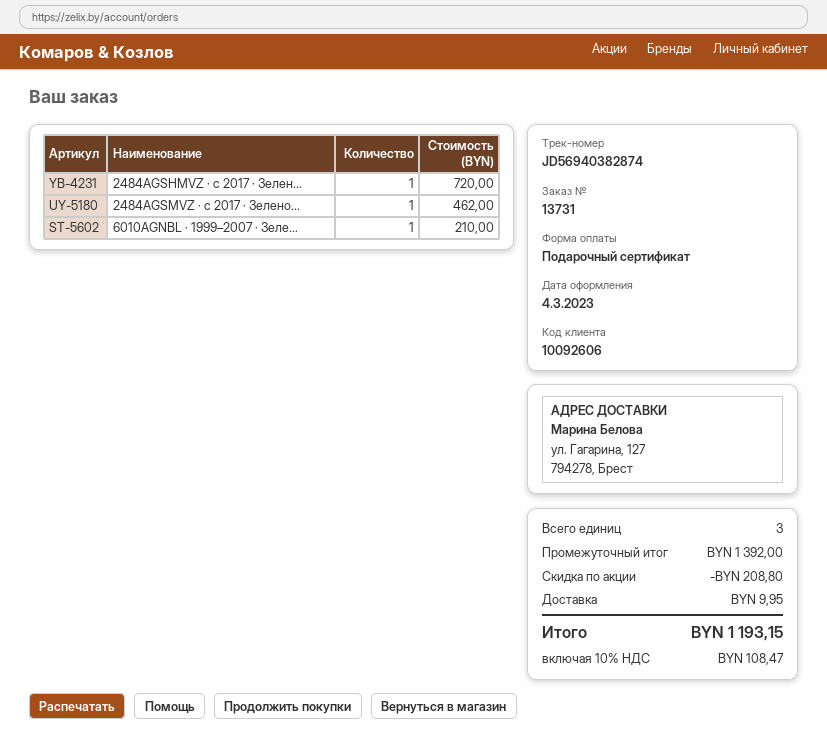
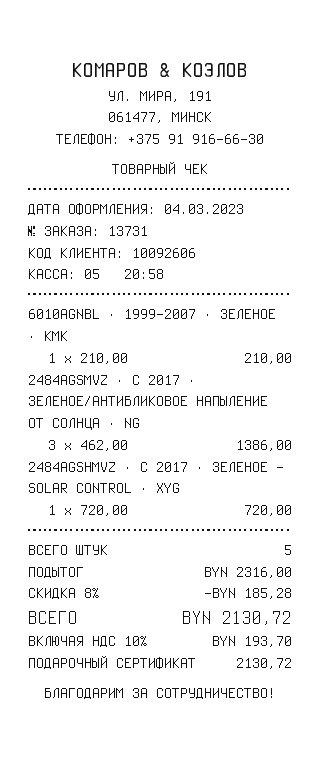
2484AGSMVZ · с 2017 · Зелено...: 1 for 462.00 -> 3 for 1386.00
total quantity: 3 -> 5
subtotal: 1392.00 -> 2316.00
discount: 208.80 -> 185.28
shipping: 9.95 -> none
tax: 10% = 108.47 -> 10% = 193.70
total: 1193.15 -> 2130.72

